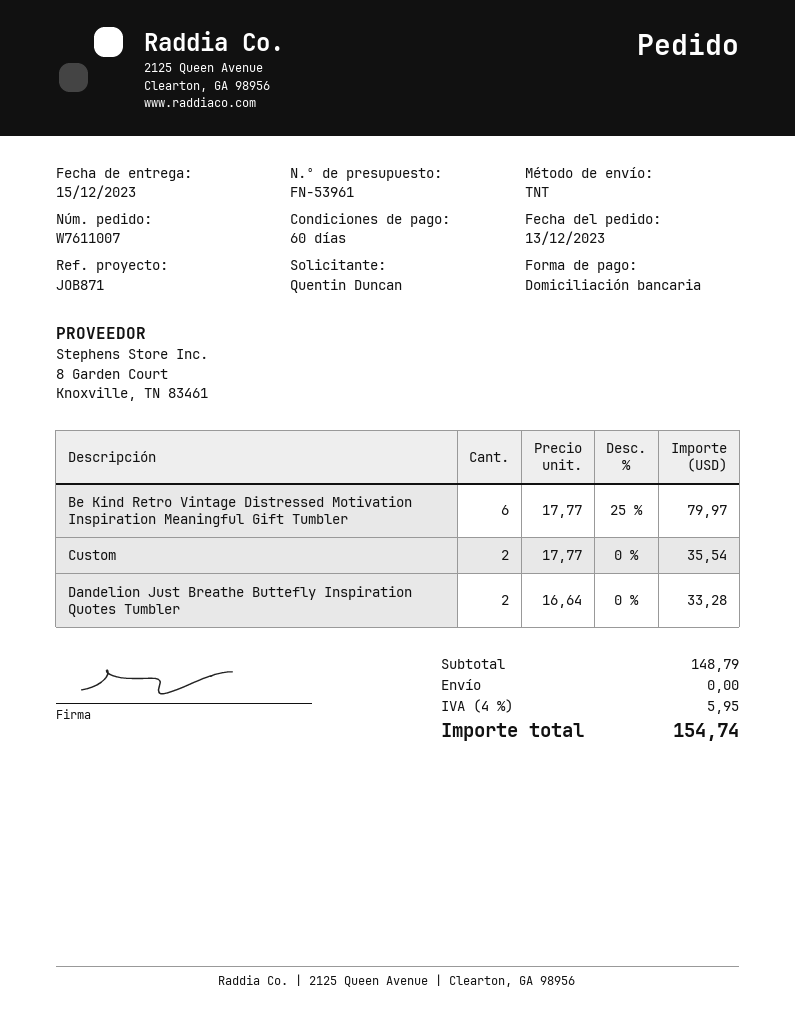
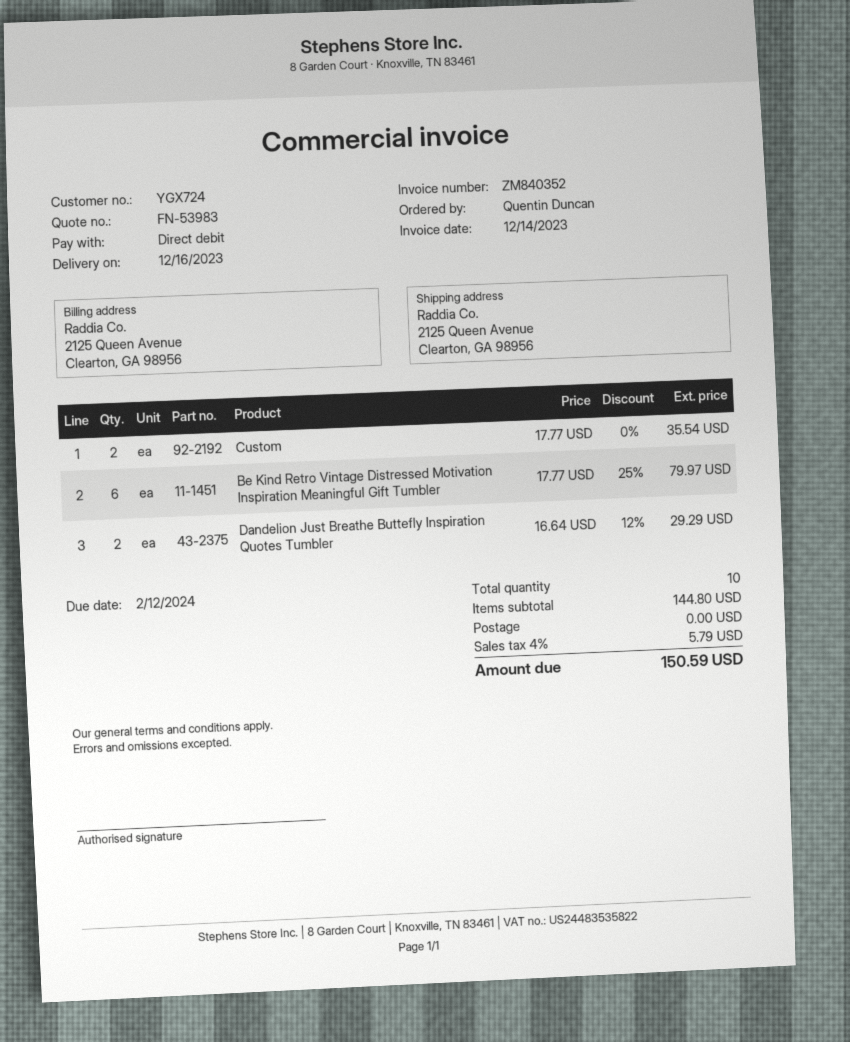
quote number: FN-53961 -> FN-53983
delivery date: 2023-12-15 -> 2023-12-16
Dandelion Just Breathe Buttefly Inspiration Quotes Tumbler: 2 x 16.64 = 33.28 -> 2 x 16.64 - 12% = 29.29
subtotal: 148.79 -> 144.80
tax: 4% = 5.95 -> 4% = 5.79
total: 154.74 -> 150.59

